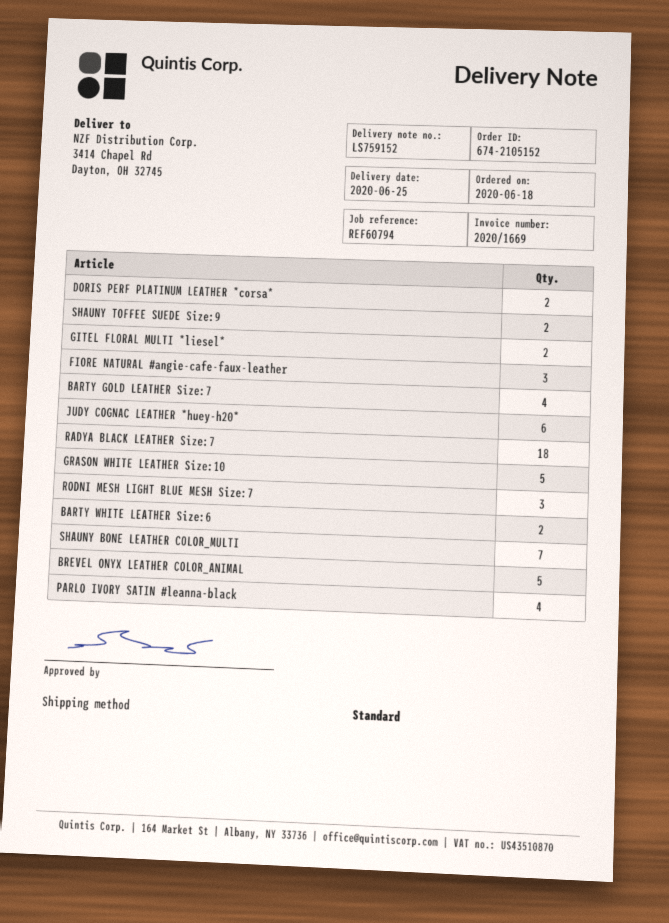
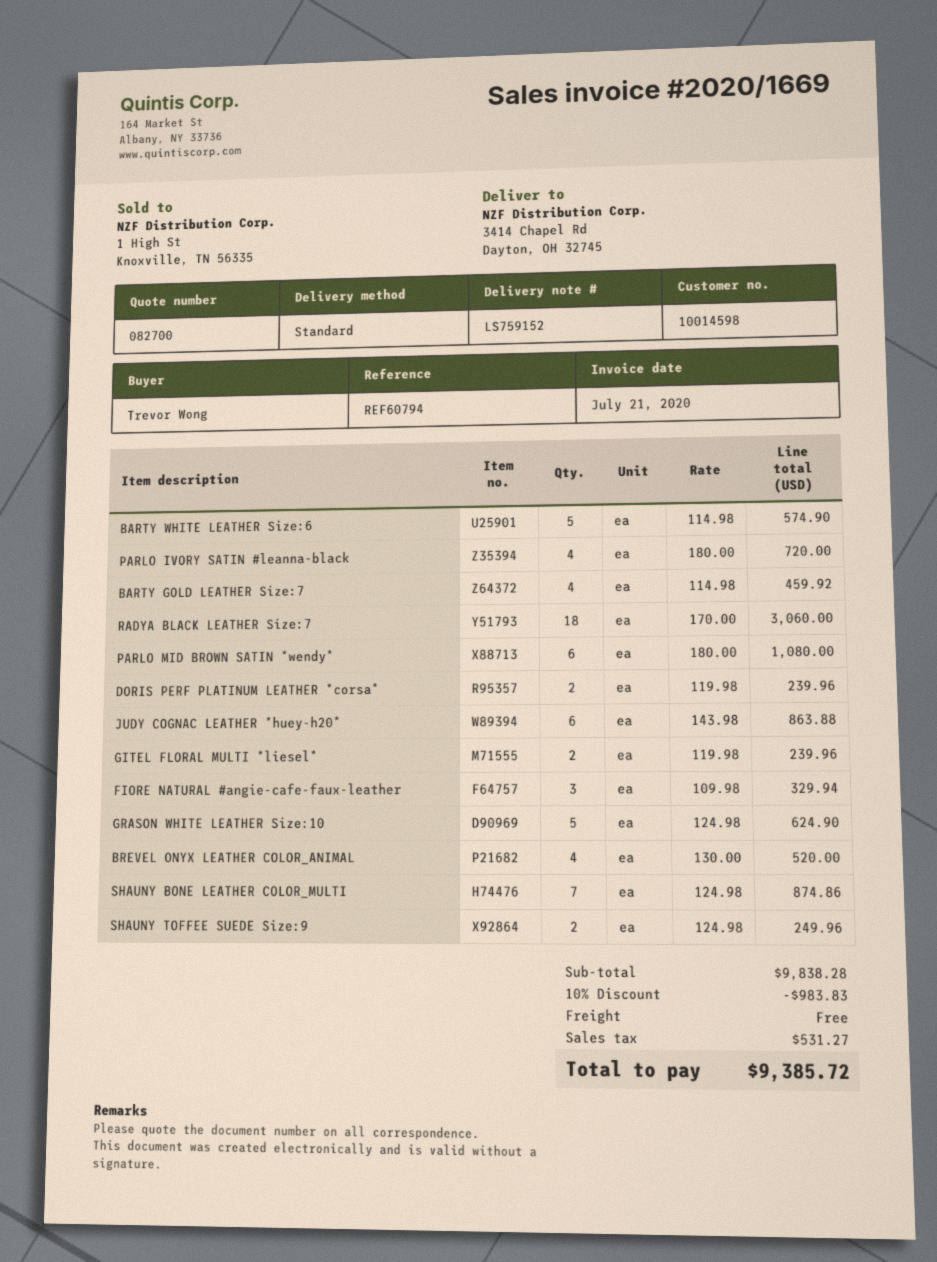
RODNI MESH LIGHT BLUE MESH Size:7: 3 -> none
BARTY WHITE LEATHER Size:6: 2 -> 5
BREVEL ONYX LEATHER COLOR_ANIMAL: 5 -> 4
PARLO MID BROWN SATIN *wendy*: none -> 6

